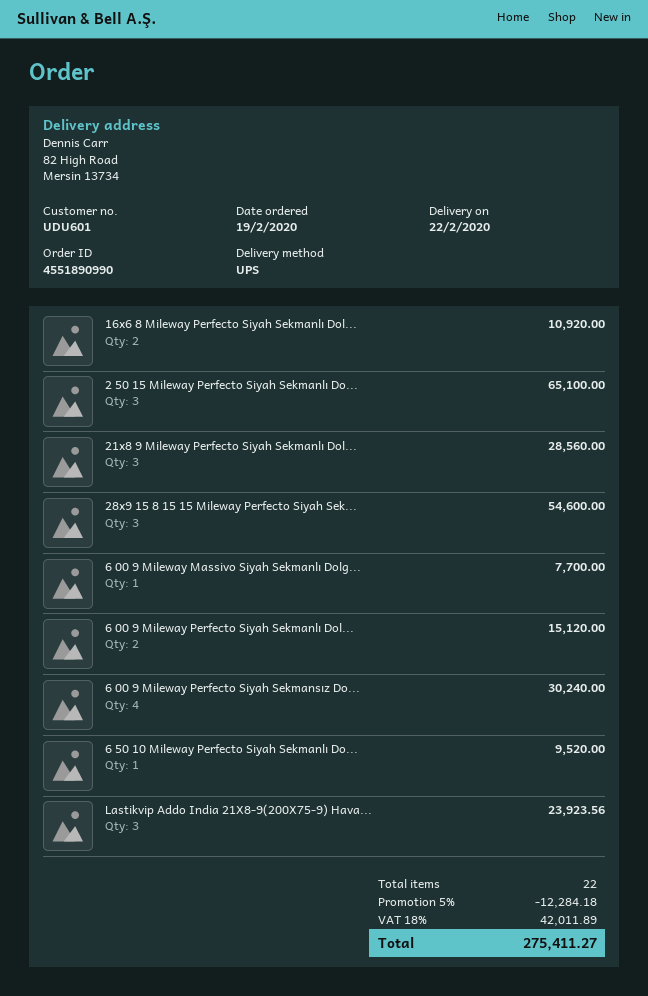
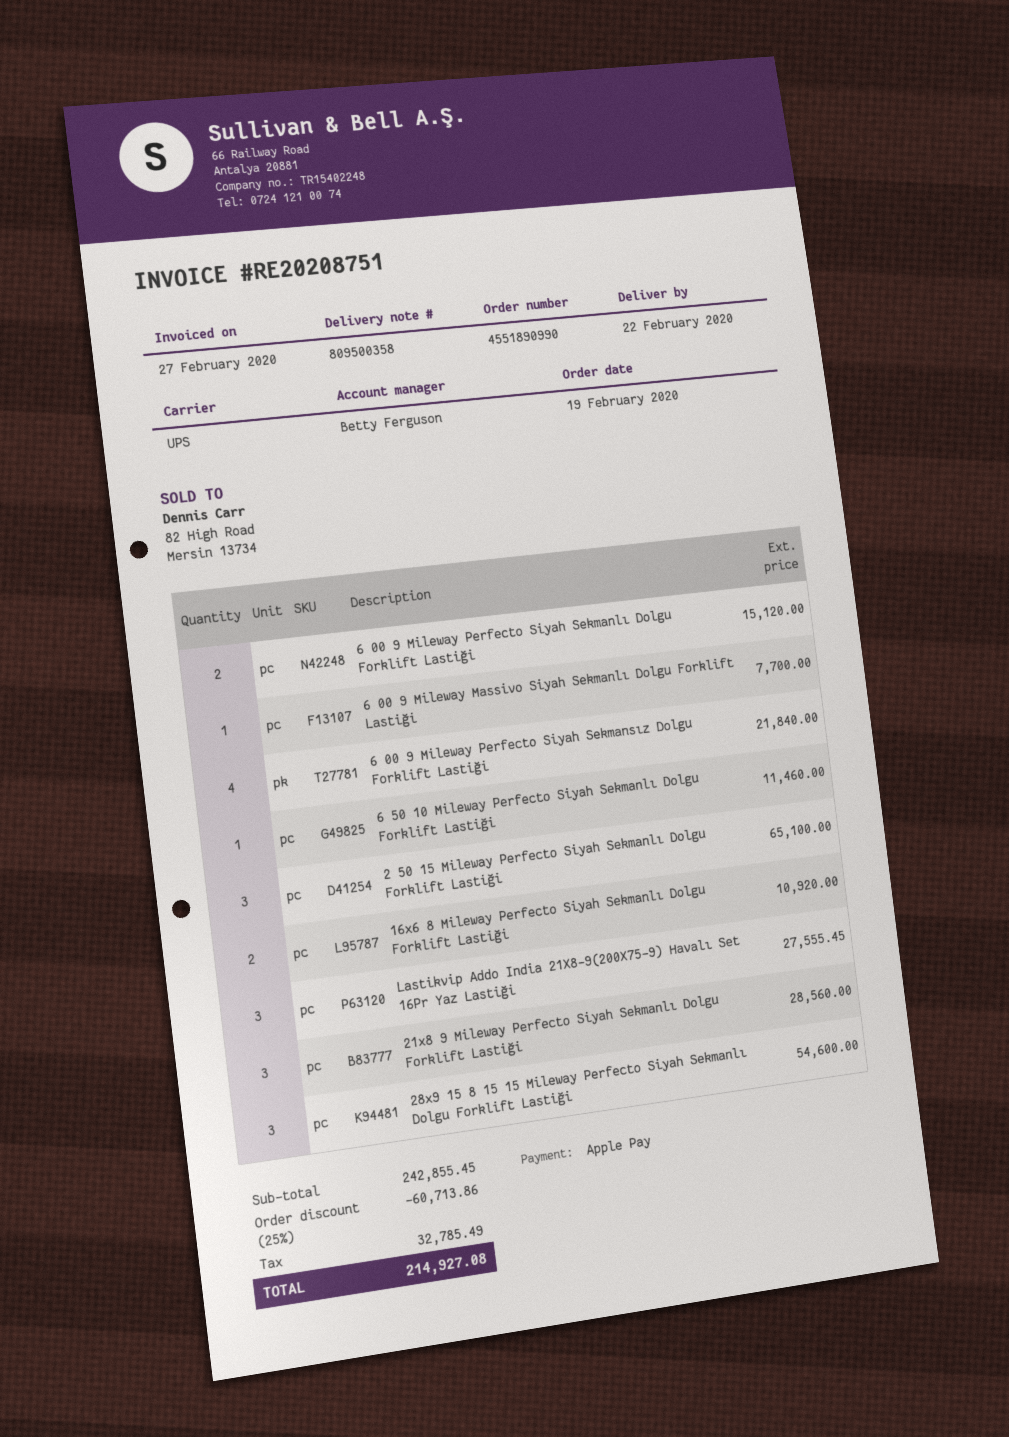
6 00 9 Mileway Perfecto Siyah Sekmansız Do...: 4 for 30240.00 -> 4 for 21840.00
6 50 10 Mileway Perfecto Siyah Sekmanlı Do...: 1 for 9520.00 -> 1 for 11460.00
Lastikvip Addo India 21X8-9(200X75-9) Hava...: 3 for 23923.56 -> 3 for 27555.45
discount: 5% = 12284.18 -> 25% = 60713.86
tax: 42011.89 -> 32785.49
total: 275411.27 -> 214927.08

